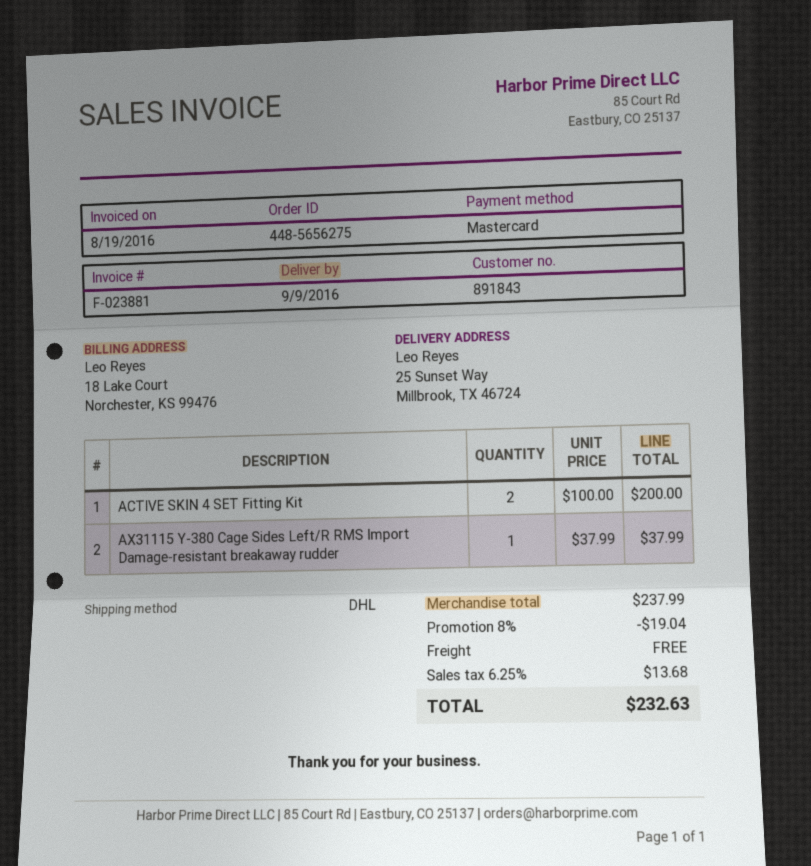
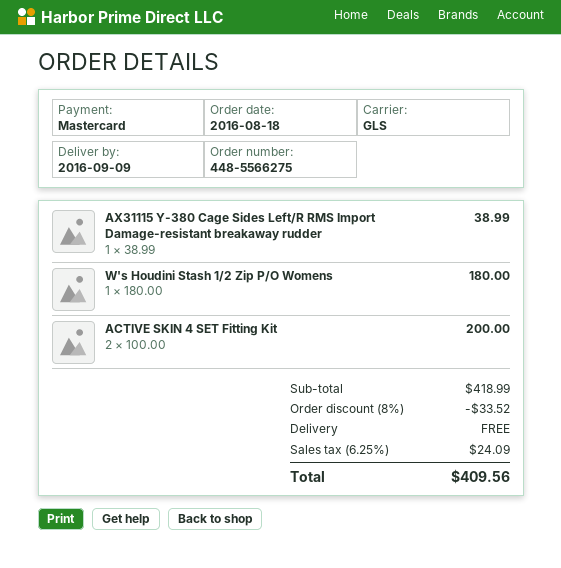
order number: 448-5656275 -> 448-5566275
shipping method: DHL -> GLS
AX31115 Y-380 Cage Sides Left/R RMS Import Damage-resistant breakaway rudder: 1 x 37.99 = 37.99 -> 1 x 38.99 = 38.99
W's Houdini Stash 1/2 Zip P/O Womens: none -> 1 x 180.00 = 180.00
subtotal: 237.99 -> 418.99
discount: 8% = 19.04 -> 8% = 33.52
tax: 6.25% = 13.68 -> 6.25% = 24.09
total: 232.63 -> 409.56

